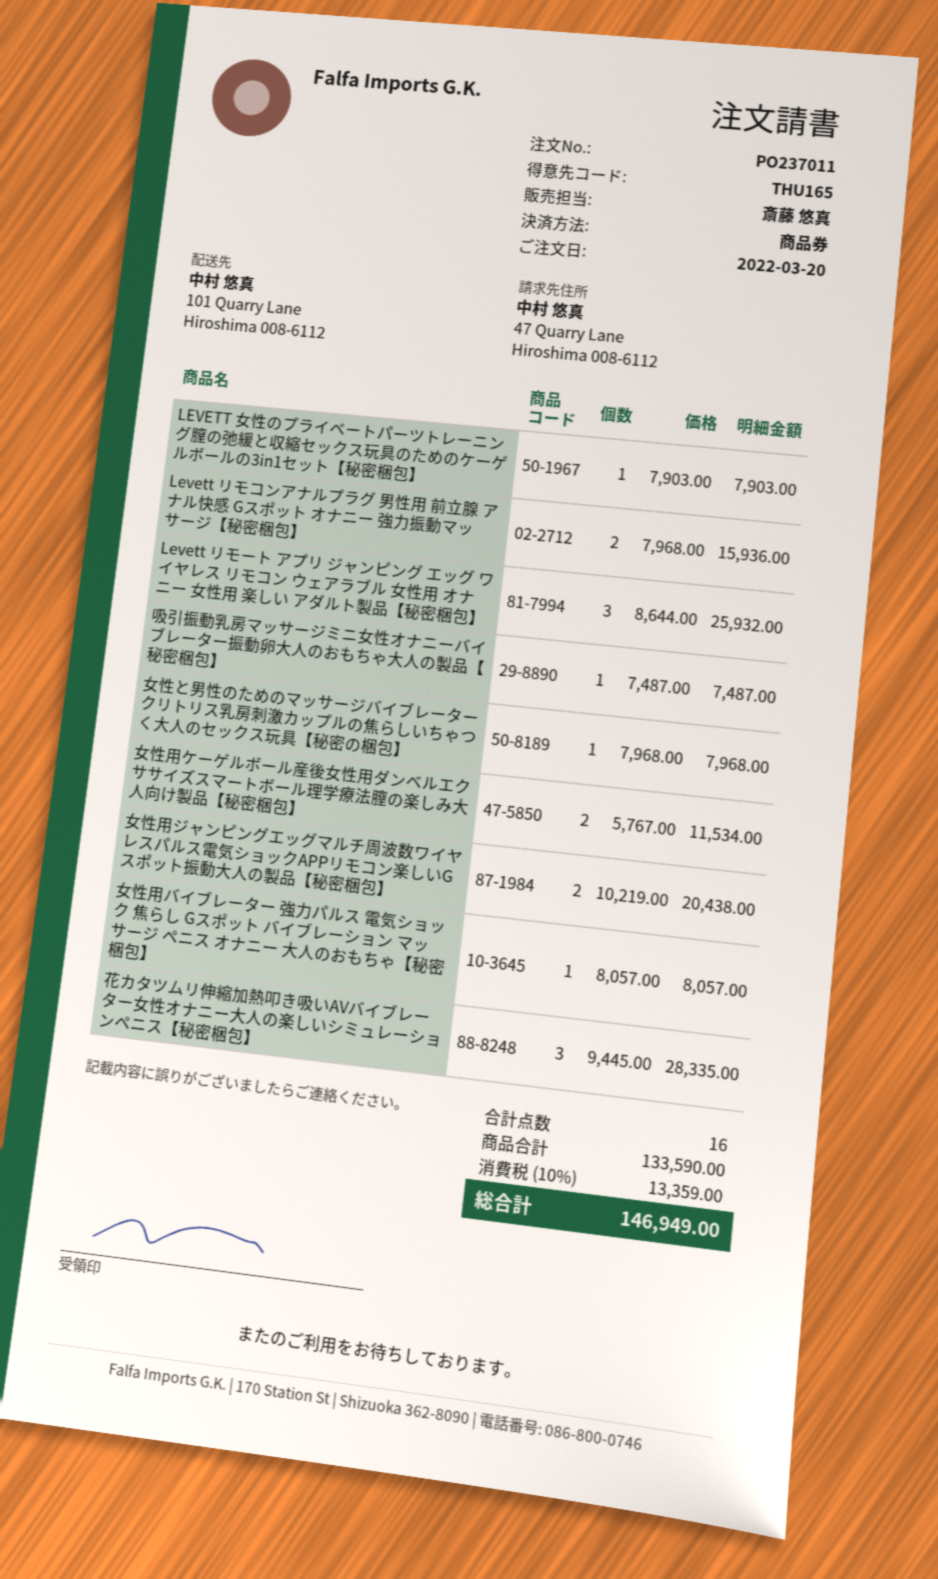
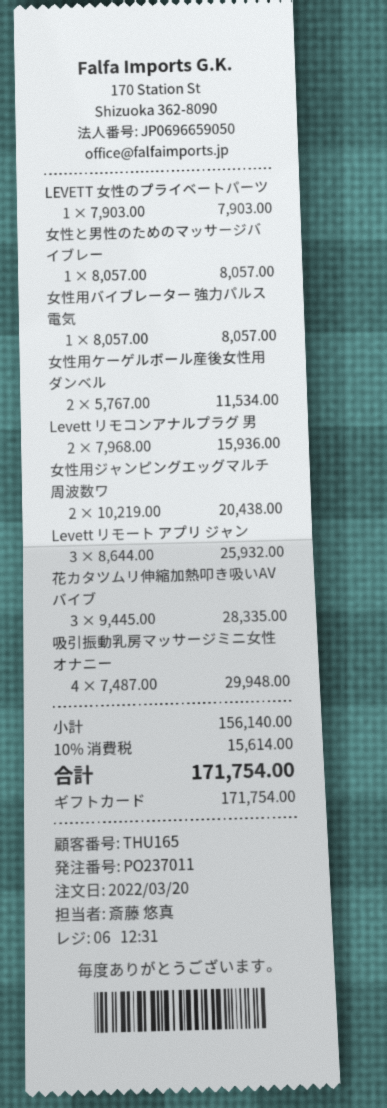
吸引振動乳房マッサージミニ女性オナニーバイブレーター振動卵大人のおもちゃ大人の製品【秘密梱包】: 1 x 7487.00 = 7487.00 -> 4 x 7487.00 = 29948.00
女性と男性のためのマッサージバイブレータークリトリス乳房刺激カップルの焦らしいちゃつく大人のセックス玩具【秘密の梱包】: 1 x 7968.00 = 7968.00 -> 1 x 8057.00 = 8057.00
subtotal: 133590.00 -> 156140.00
tax: 10% = 13359.00 -> 10% = 15614.00
total: 146949.00 -> 171754.00

